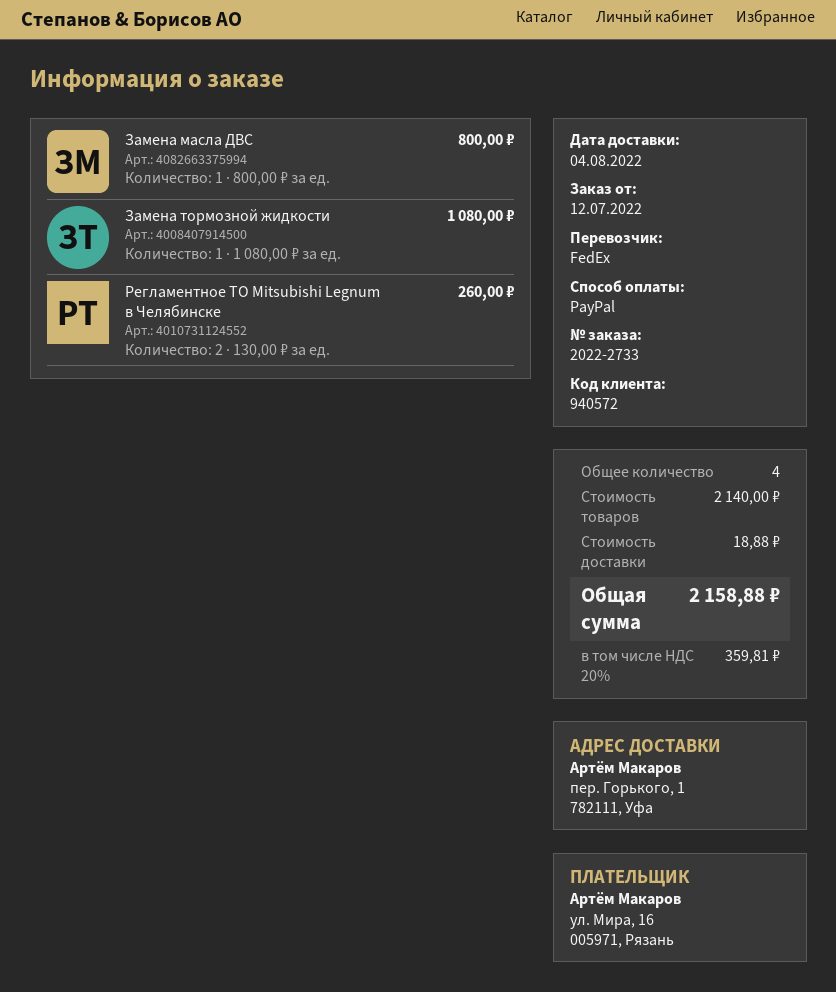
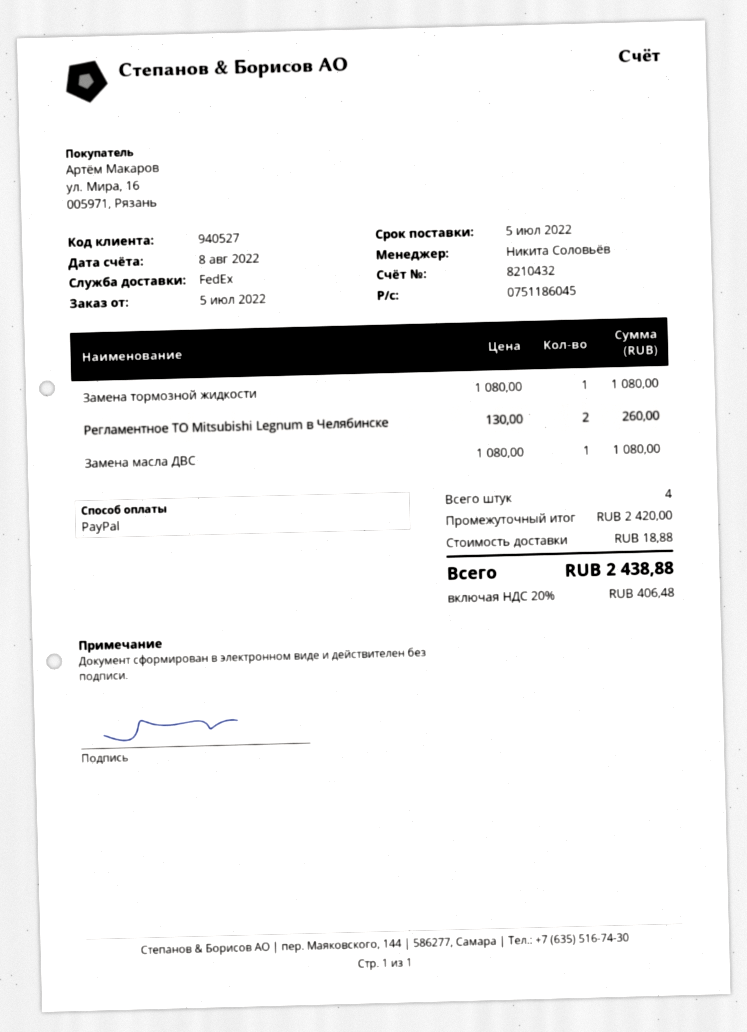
order date: 2022-07-12 -> 2022-07-05
delivery date: 2022-08-04 -> 2022-07-05
customer number: 940572 -> 940527
Замена масла ДВС: 1 x 800.00 = 800.00 -> 1 x 1080.00 = 1080.00
subtotal: 2140.00 -> 2420.00
tax: 20% = 359.81 -> 20% = 406.48
total: 2158.88 -> 2438.88

